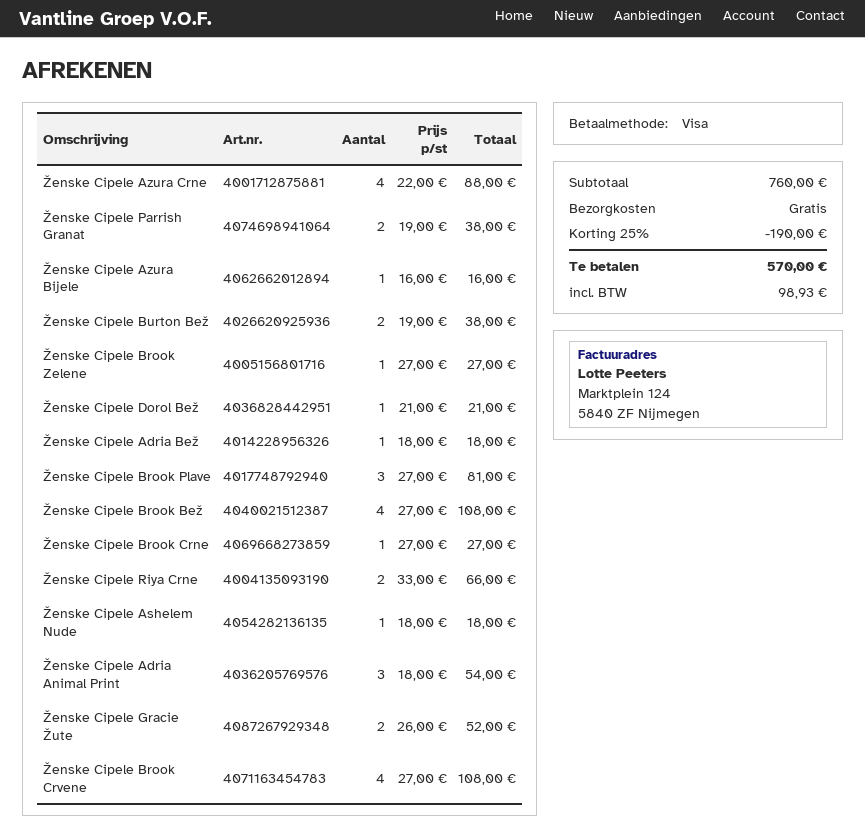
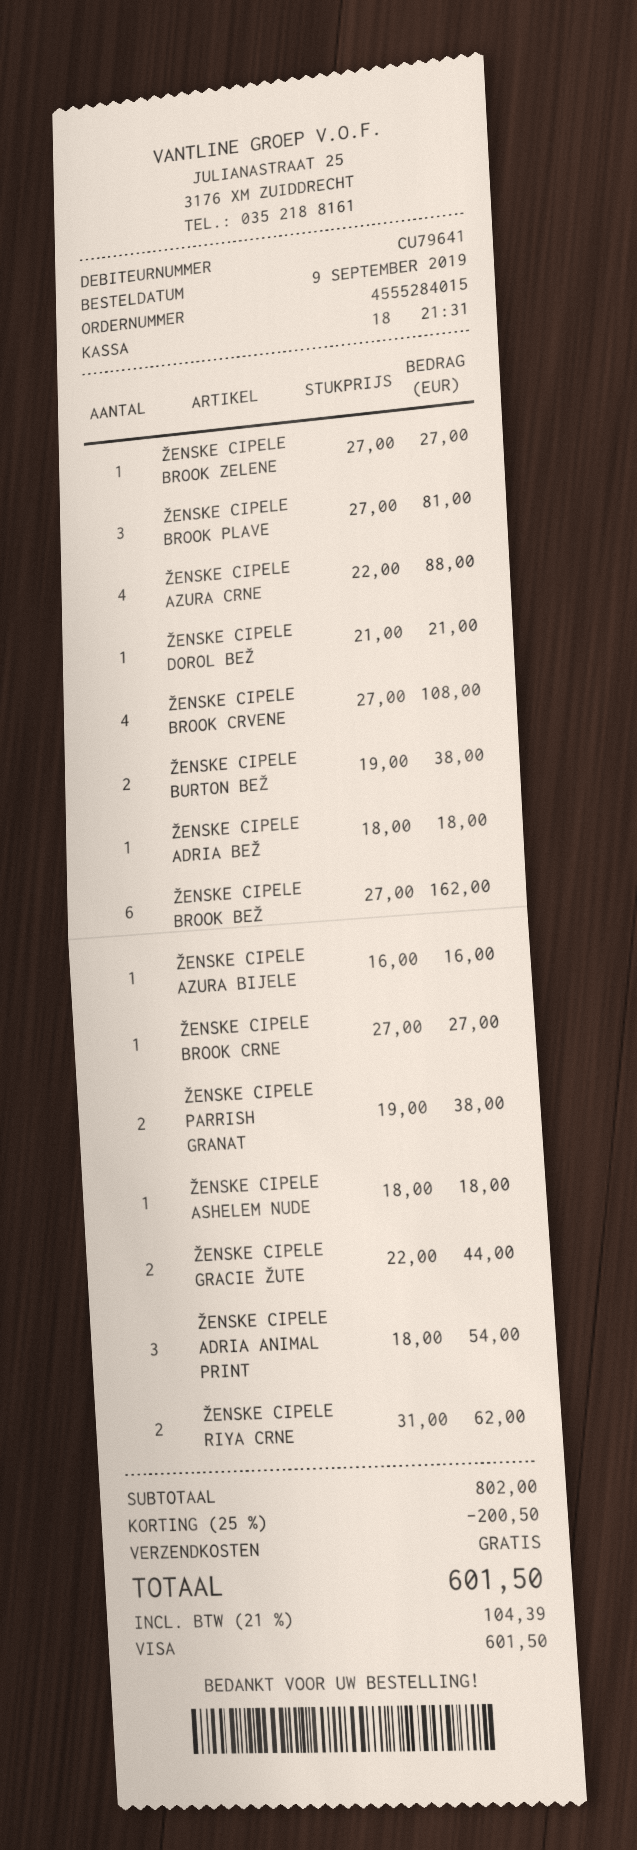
Ženske Cipele Brook Bež: 4 x 27.00 = 108.00 -> 6 x 27.00 = 162.00
Ženske Cipele Riya Crne: 2 x 33.00 = 66.00 -> 2 x 31.00 = 62.00
Ženske Cipele Gracie Žute: 2 x 26.00 = 52.00 -> 2 x 22.00 = 44.00
subtotal: 760.00 -> 802.00
discount: 25% = 190.00 -> 25% = 200.50
tax: 98.93 -> 104.39
total: 570.00 -> 601.50

